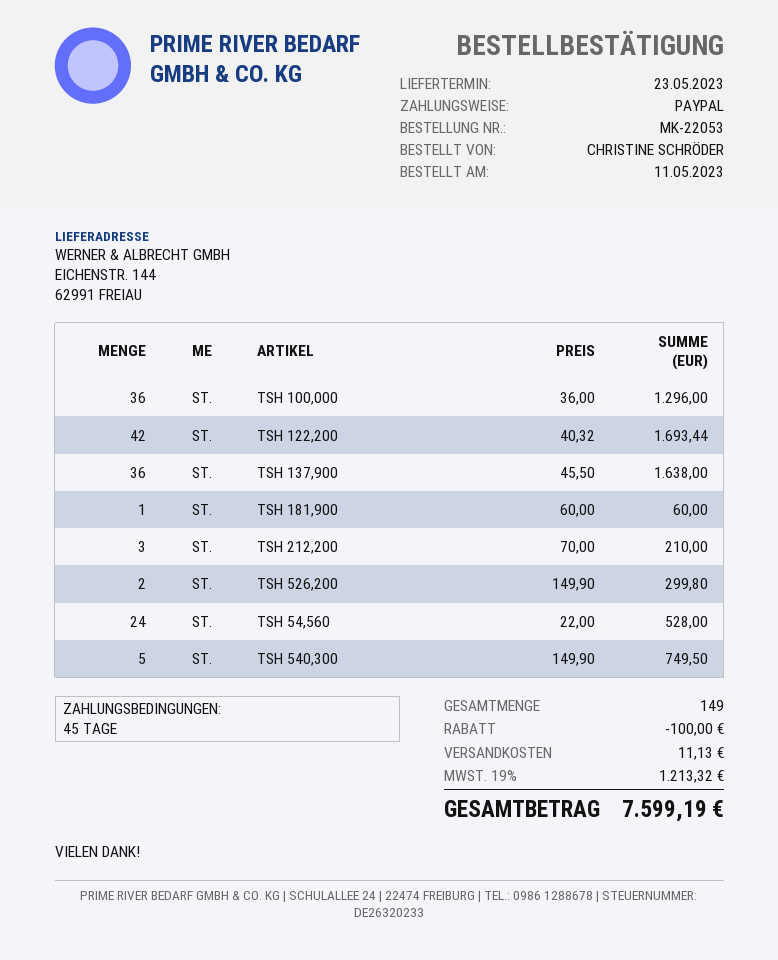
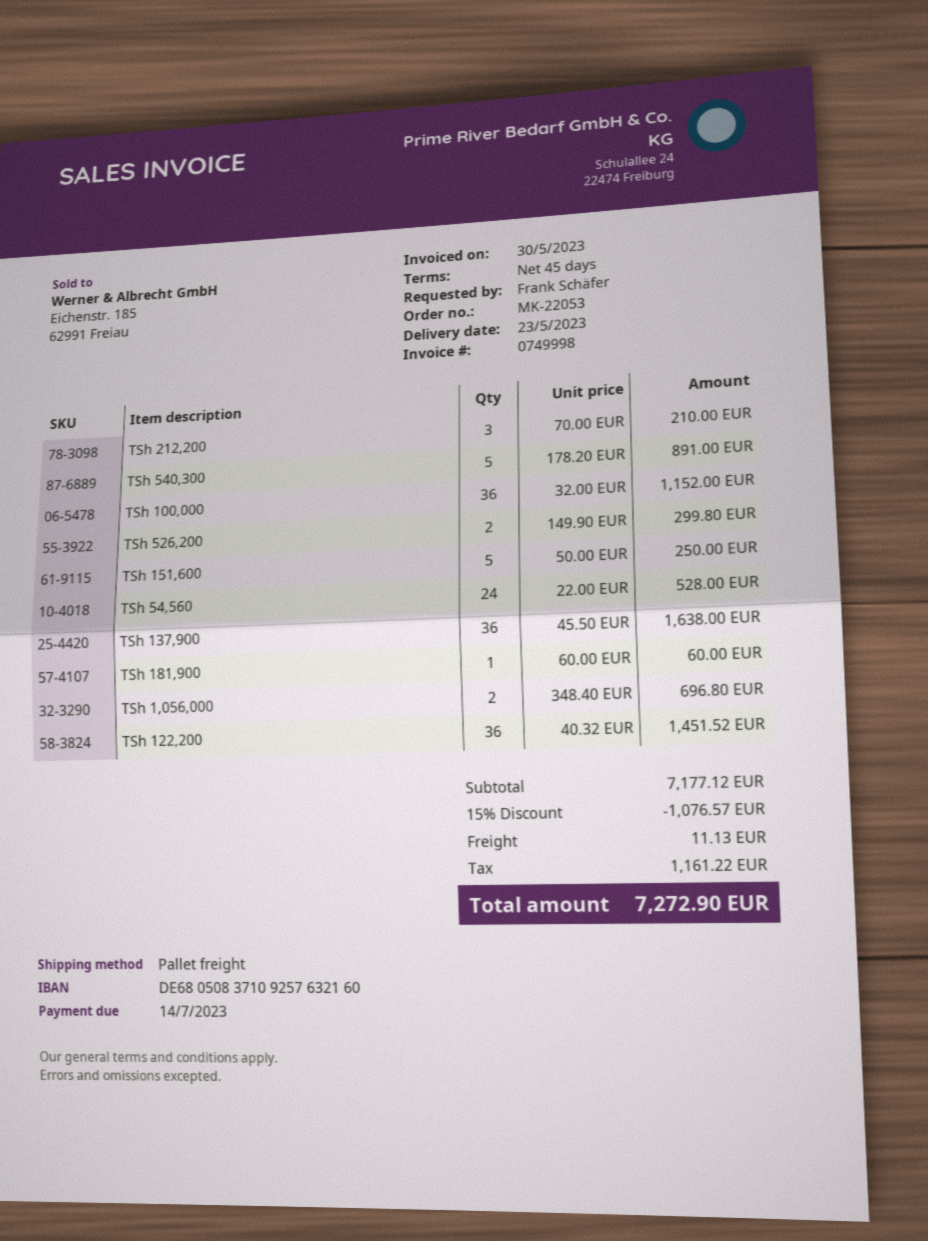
ordered by: CHRISTINE SCHRÖDER -> Frank Schäfer
TSH 100,000: 36 x 36.00 = 1296.00 -> 36 x 32.00 = 1152.00
TSH 122,200: 42 x 40.32 = 1693.44 -> 36 x 40.32 = 1451.52
TSH 540,300: 5 x 149.90 = 749.50 -> 5 x 178.20 = 891.00
TSh 151,600: none -> 5 x 50.00 = 250.00
TSh 1,056,000: none -> 2 x 348.40 = 696.80
discount: 100.00 -> 1076.57
tax: 1213.32 -> 1161.22
total: 7599.19 -> 7272.90

